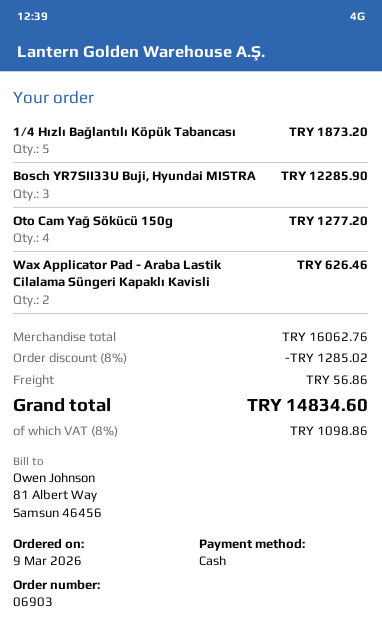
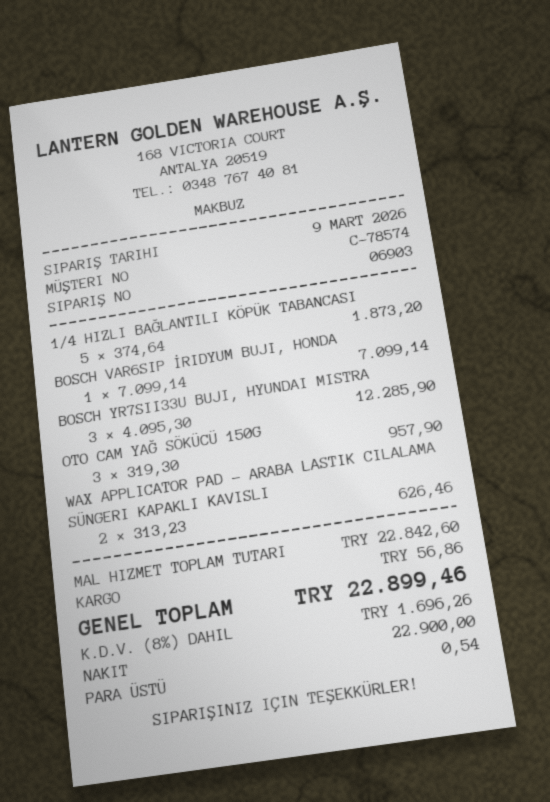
Oto Cam Yağ Sökücü 150g: 4 for 1277.20 -> 3 for 957.90
BOSCH VAR6SIP İRIDYUM BUJI, HONDA: none -> 1 for 7099.14
subtotal: 16062.76 -> 22842.60
discount: 8% = 1285.02 -> none
tax: 8% = 1098.86 -> 8% = 1696.26
total: 14834.60 -> 22899.46

